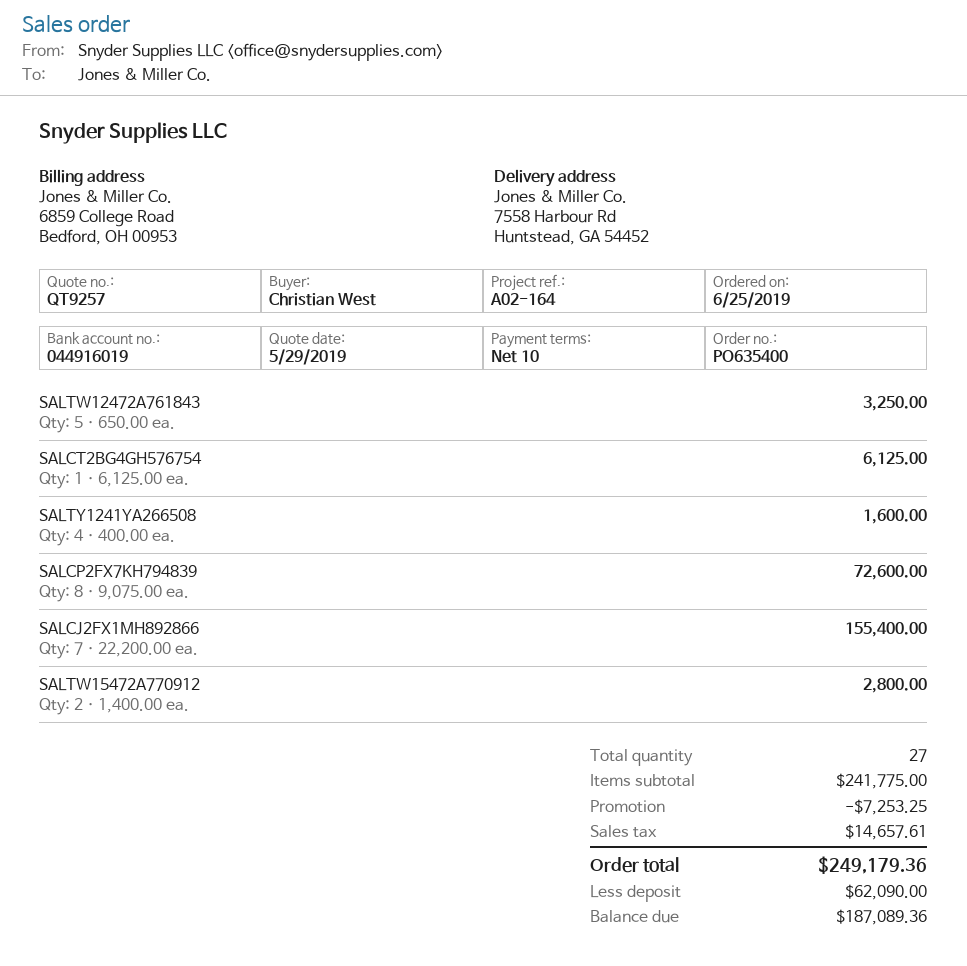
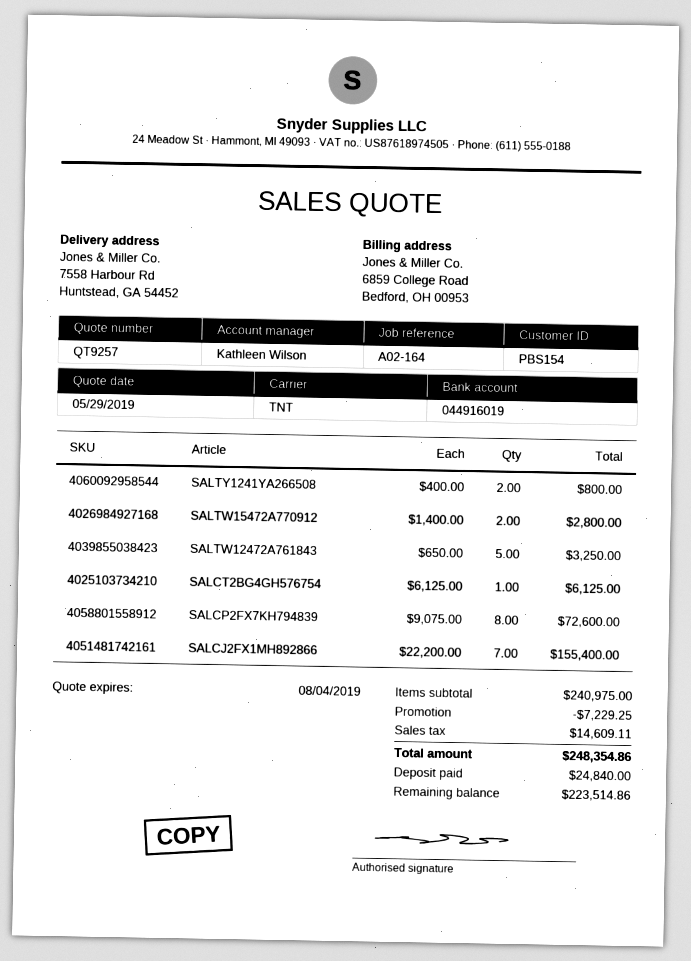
SALTY1241YA266508: 4 x 400.00 = 1600.00 -> 2 x 400.00 = 800.00
subtotal: 241775.00 -> 240975.00
discount: 7253.25 -> 7229.25
tax: 14657.61 -> 14609.11
total: 249179.36 -> 248354.86
deposit: 62090.00 -> 24840.00
balance: 187089.36 -> 223514.86

